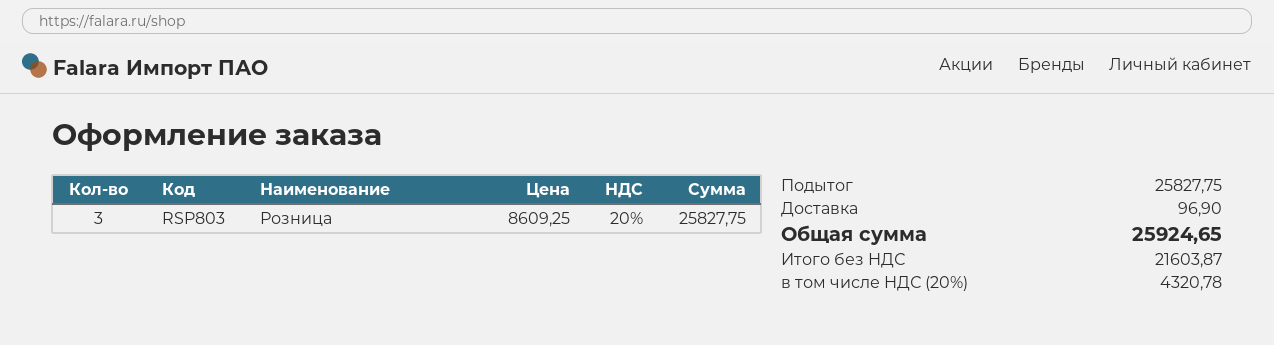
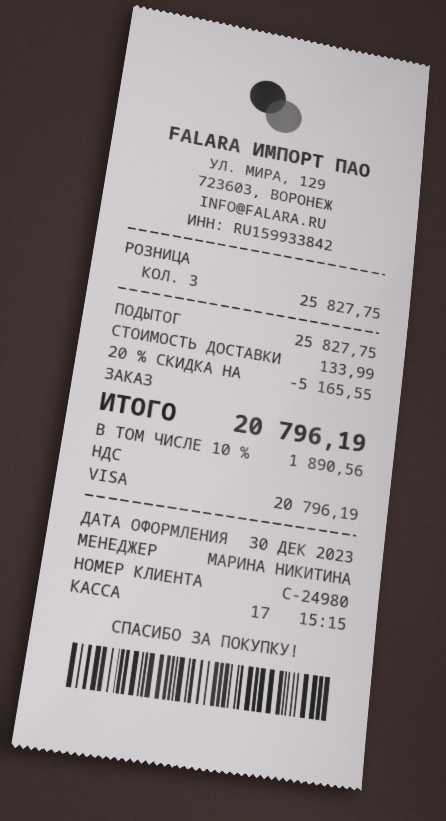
discount: none -> 20% = 5165.55
shipping: 96.90 -> 133.99
tax: 20% = 4320.78 -> 10% = 1890.56
total: 25924.65 -> 20796.19

